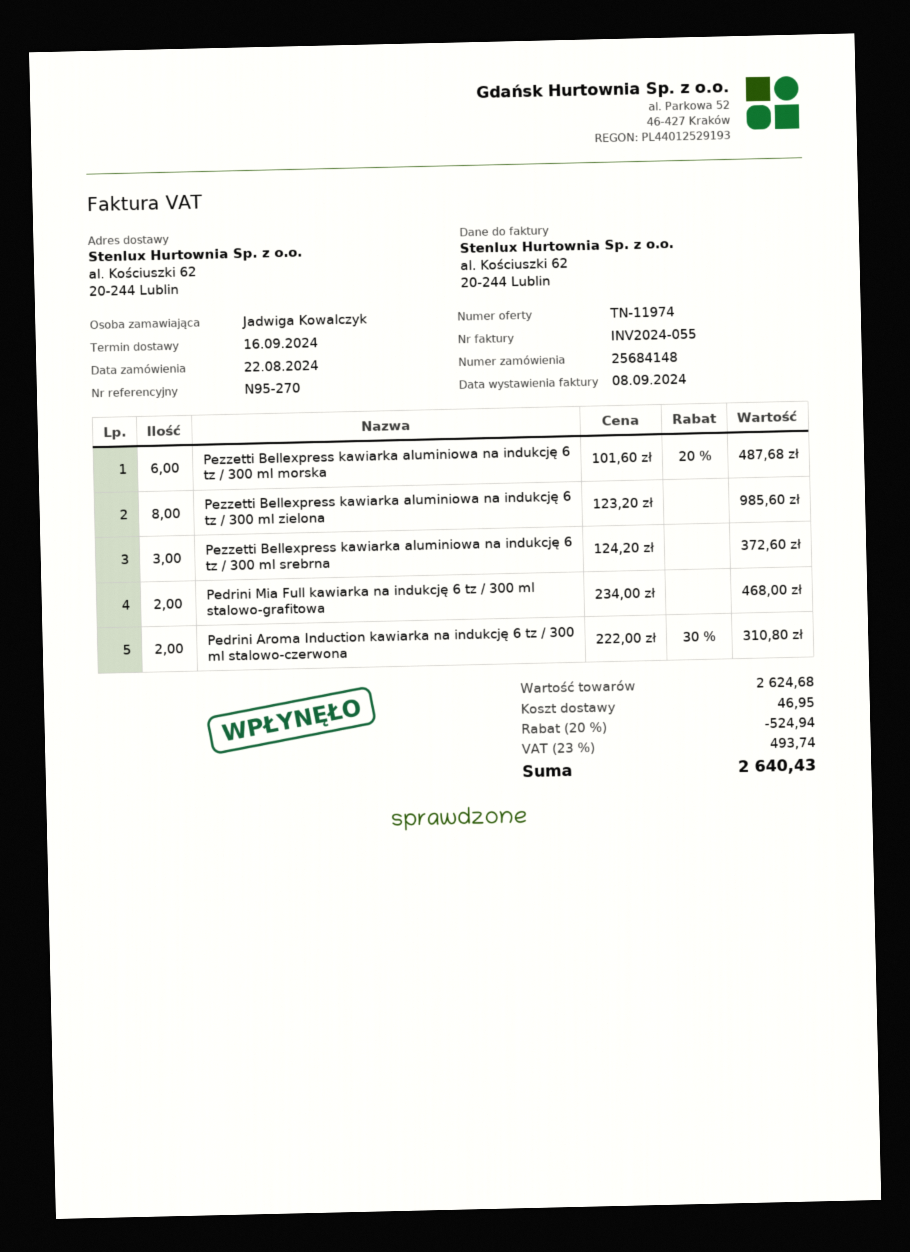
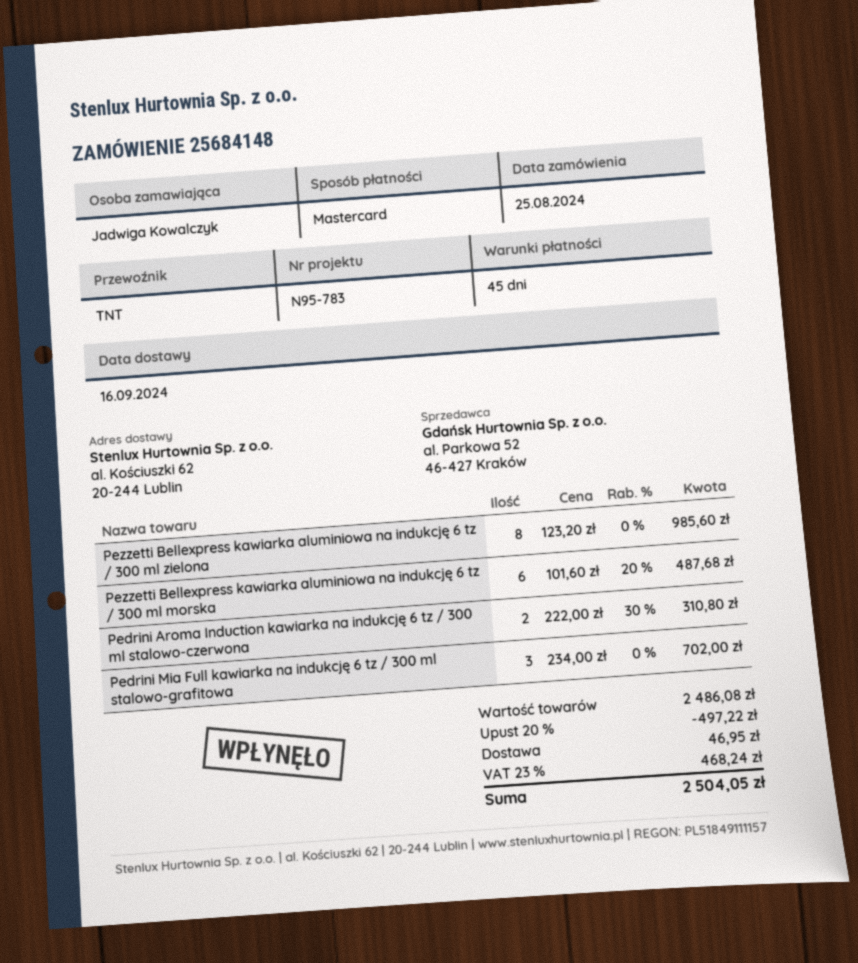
order date: 2024-08-22 -> 2024-08-25
reference: N95-270 -> N95-783
Pezzetti Bellexpress kawiarka aluminiowa na indukcję 6 tz / 300 ml srebrna: 3 x 124.20 = 372.60 -> none
Pedrini Mia Full kawiarka na indukcję 6 tz / 300 ml stalowo-grafitowa: 2 x 234.00 = 468.00 -> 3 x 234.00 = 702.00
subtotal: 2624.68 -> 2486.08
discount: 20% = 524.94 -> 20% = 497.22
tax: 23% = 493.74 -> 23% = 468.24
total: 2640.43 -> 2504.05

